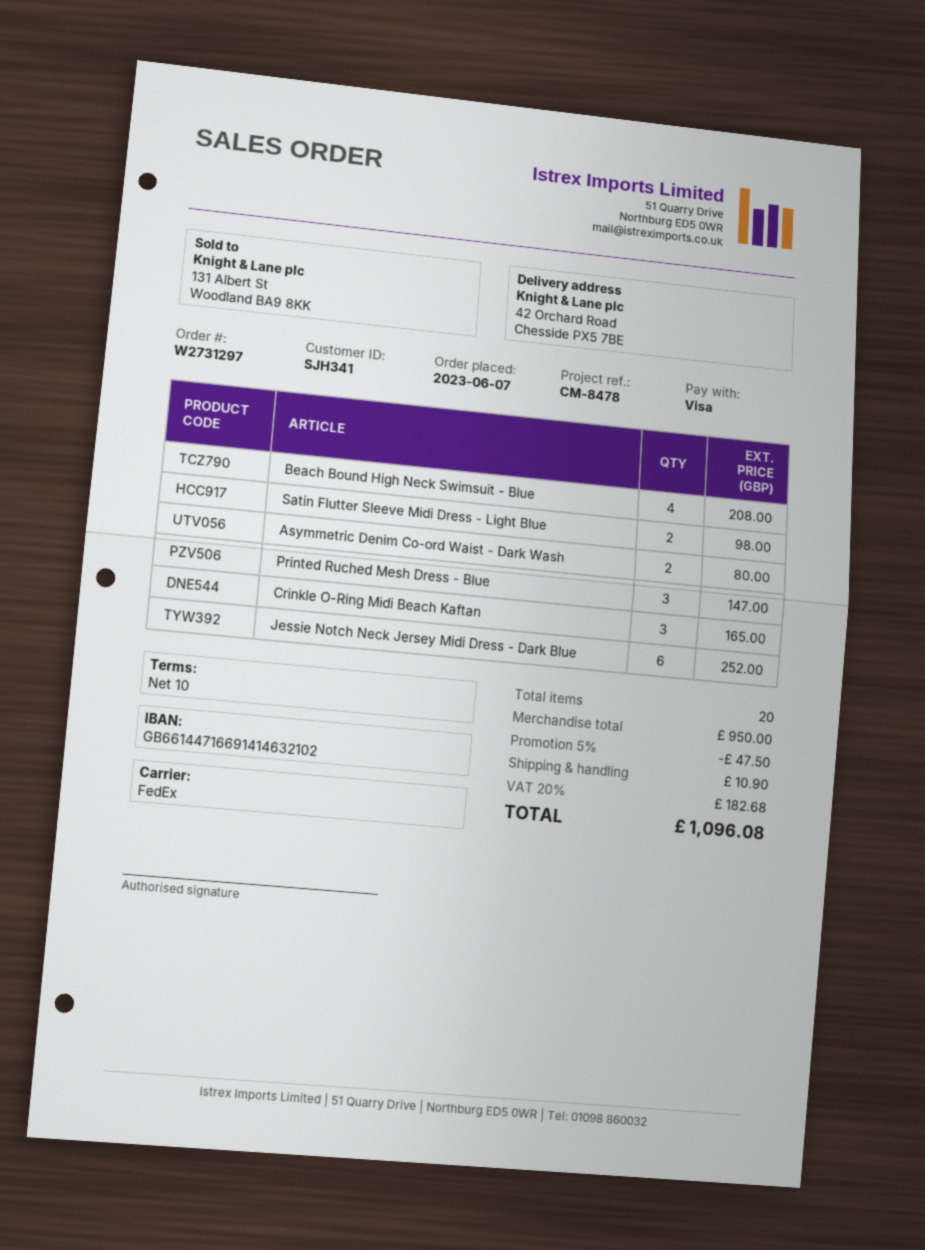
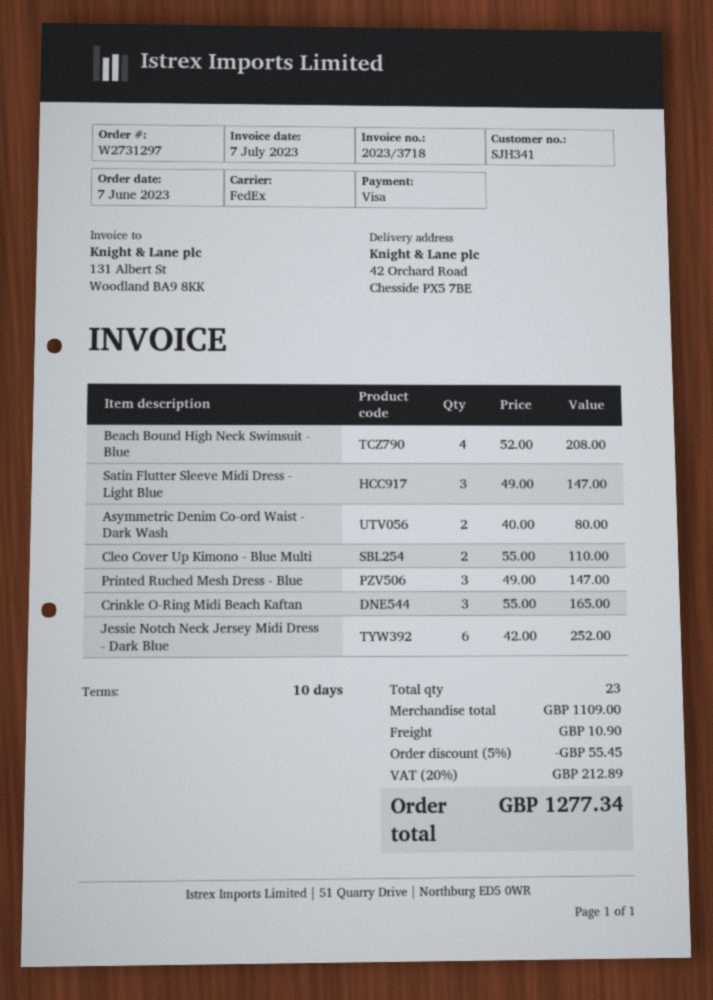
Satin Flutter Sleeve Midi Dress - Light Blue: 2 for 98.00 -> 3 for 147.00
Cleo Cover Up Kimono - Blue Multi: none -> 2 for 110.00
total quantity: 20 -> 23
subtotal: 950.00 -> 1109.00
discount: 5% = 47.50 -> 5% = 55.45
tax: 20% = 182.68 -> 20% = 212.89
total: 1096.08 -> 1277.34

